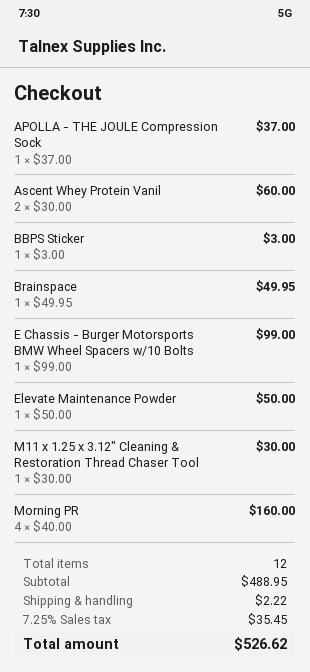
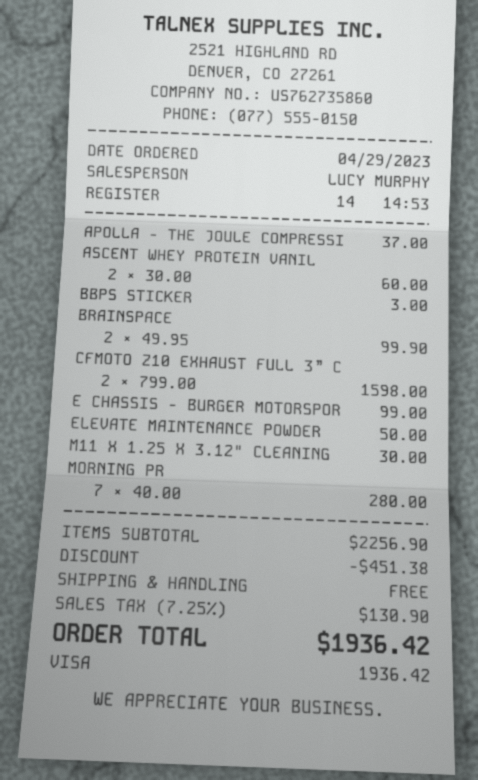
Brainspace: 1 x 49.95 = 49.95 -> 2 x 49.95 = 99.90
Morning PR: 4 x 40.00 = 160.00 -> 7 x 40.00 = 280.00
CFMOTO Z10 EXHAUST FULL 3” C: none -> 2 x 799.00 = 1598.00
subtotal: 488.95 -> 2256.90
discount: none -> 451.38
shipping: 2.22 -> 0.00
tax: 7.25% = 35.45 -> 7.25% = 130.90
total: 526.62 -> 1936.42

